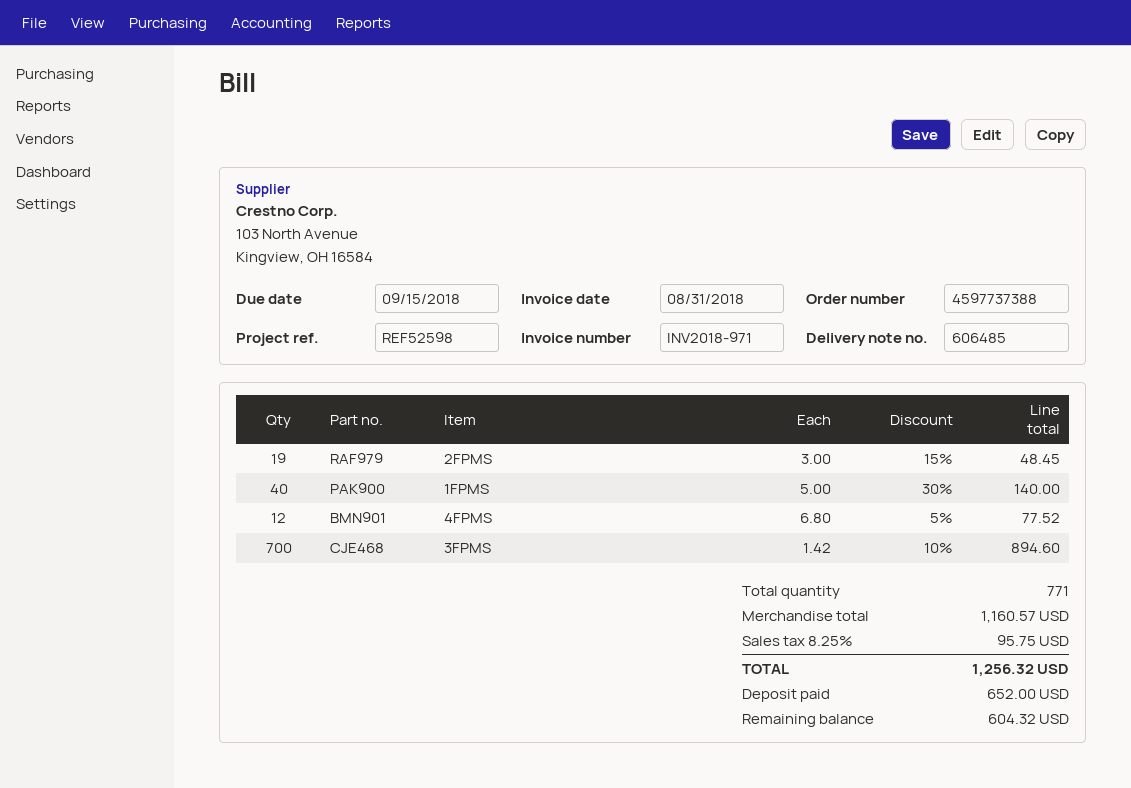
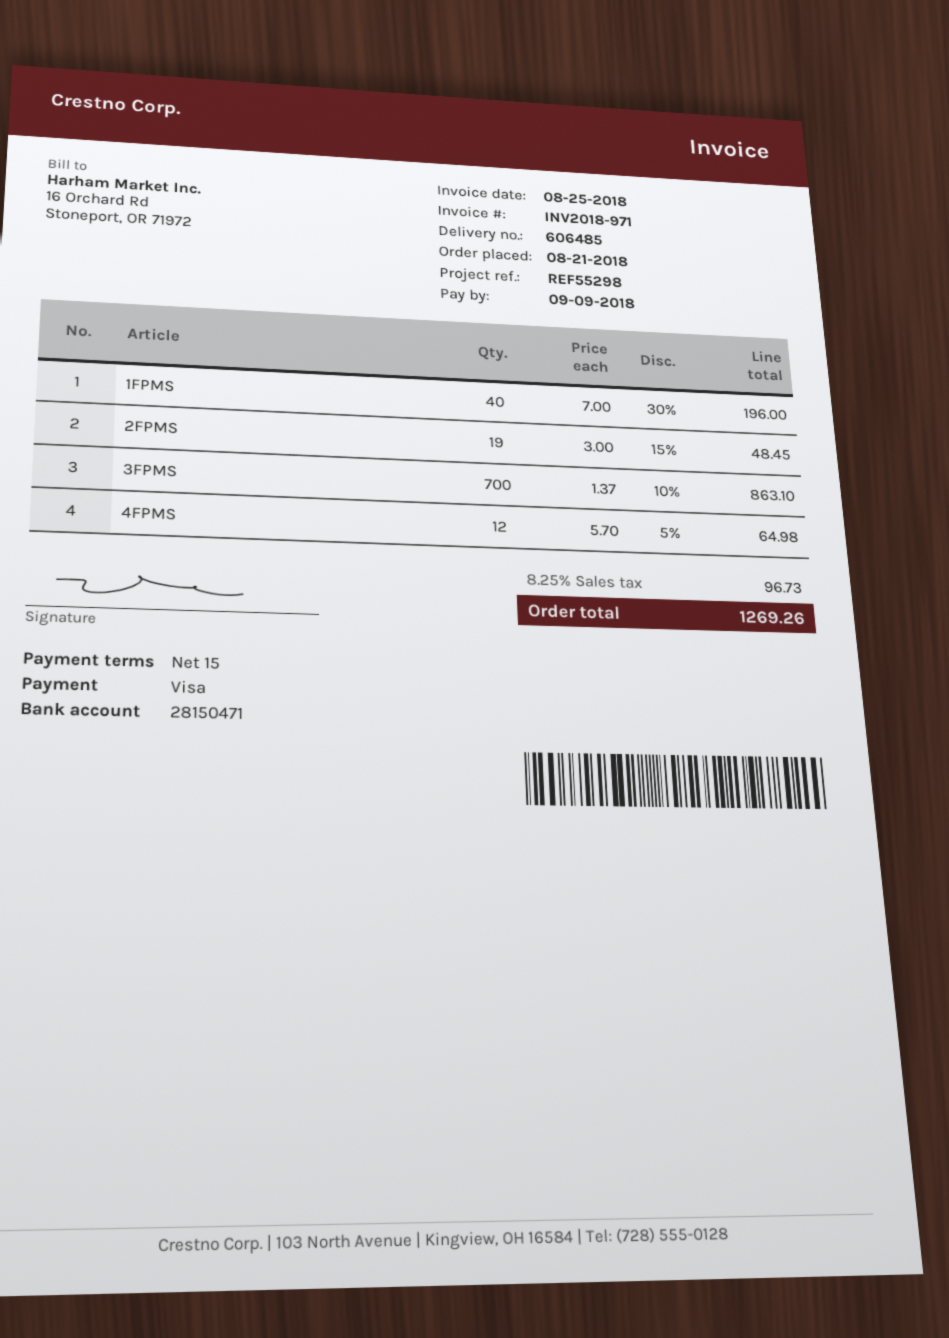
invoice date: 2018-08-31 -> 2018-08-25
due date: 2018-09-15 -> 2018-09-09
reference: REF52598 -> REF55298
1FPMS: 40 x 5.00 - 30% = 140.00 -> 40 x 7.00 - 30% = 196.00
4FPMS: 12 x 6.80 - 5% = 77.52 -> 12 x 5.70 - 5% = 64.98
3FPMS: 700 x 1.42 - 10% = 894.60 -> 700 x 1.37 - 10% = 863.10
tax: 8.25% = 95.75 -> 8.25% = 96.73
total: 1256.32 -> 1269.26

